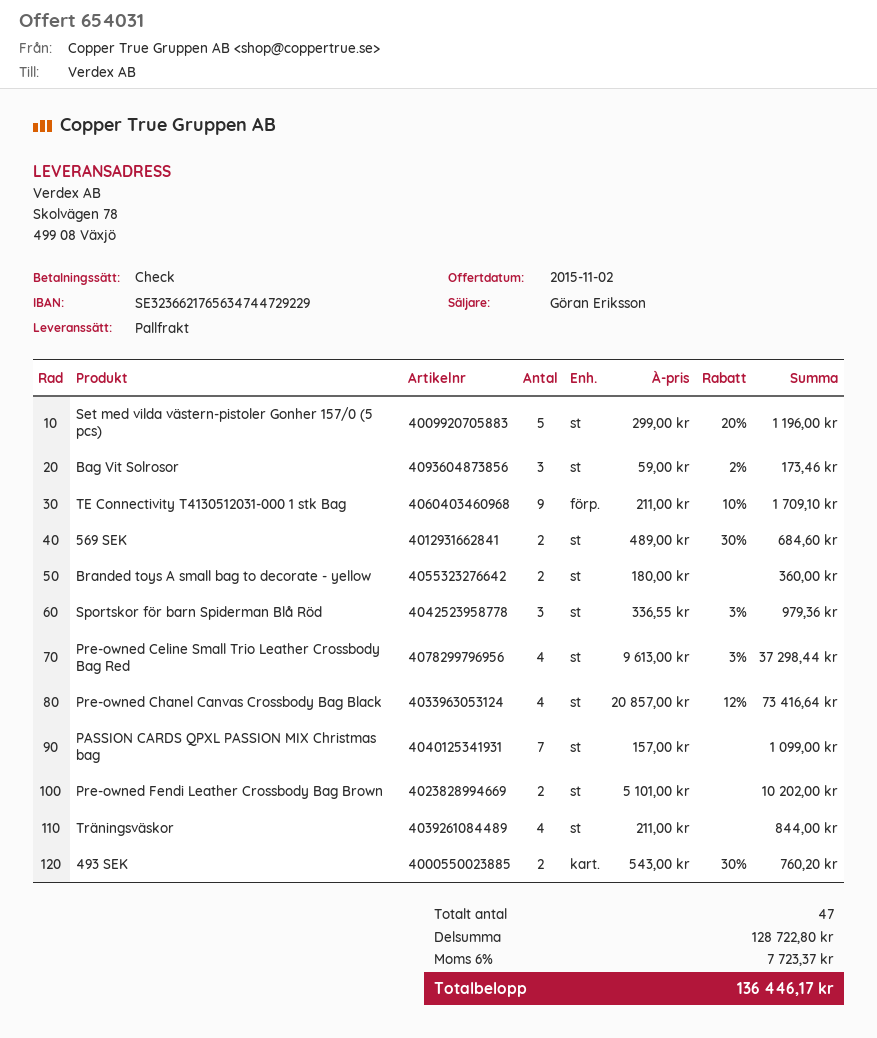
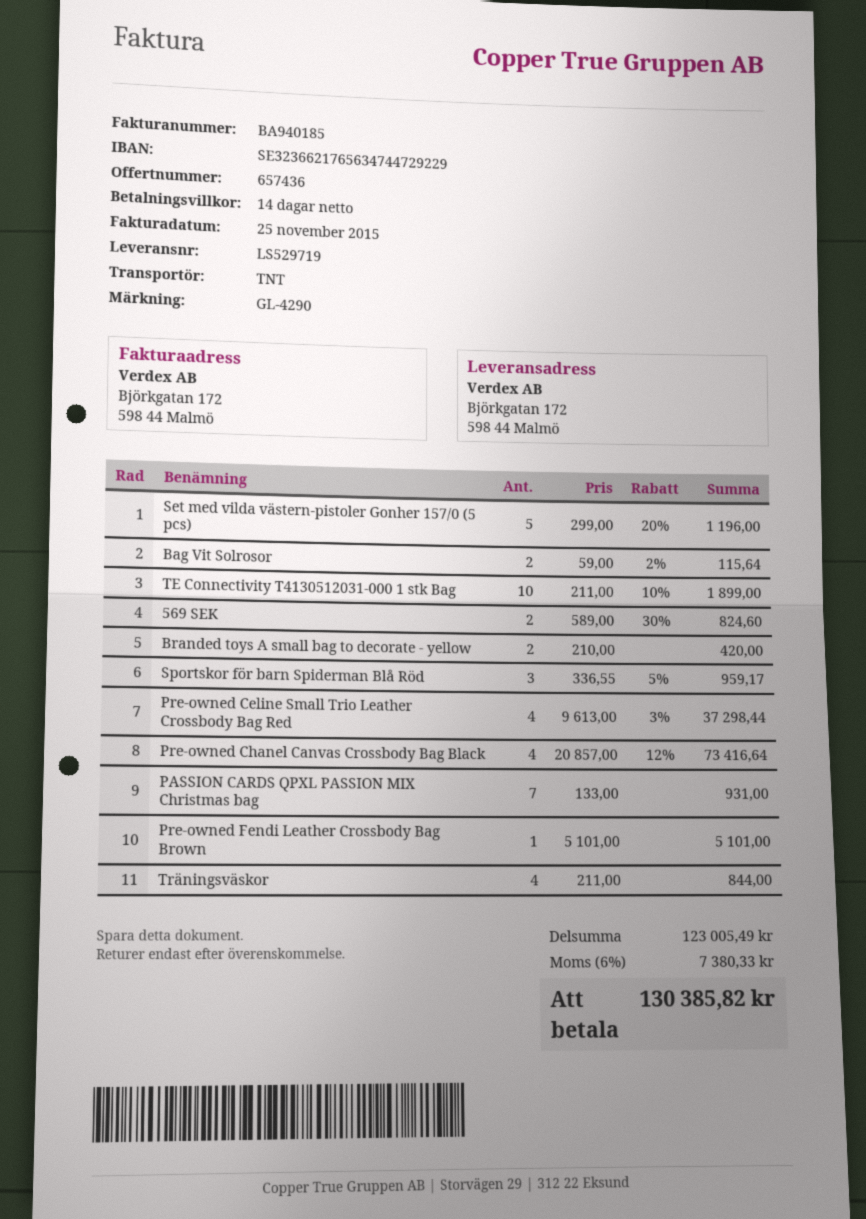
quote number: 654031 -> 657436
shipping method: pallet freight -> TNT
ship to: Skolvägen 78, 499 08 Växjö -> Björkgatan 172, 598 44 Malmö
Bag Vit Solrosor: 3 x 59.00 - 2% = 173.46 -> 2 x 59.00 - 2% = 115.64
TE Connectivity T4130512031-000 1 stk Bag: 9 x 211.00 - 10% = 1709.10 -> 10 x 211.00 - 10% = 1899.00
569 SEK: 2 x 489.00 - 30% = 684.60 -> 2 x 589.00 - 30% = 824.60
Branded toys A small bag to decorate - yellow: 2 x 180.00 = 360.00 -> 2 x 210.00 = 420.00
Sportskor för barn Spiderman Blå Röd: 3 x 336.55 - 3% = 979.36 -> 3 x 336.55 - 5% = 959.17
PASSION CARDS QPXL PASSION MIX Christmas bag: 7 x 157.00 = 1099.00 -> 7 x 133.00 = 931.00
Pre-owned Fendi Leather Crossbody Bag Brown: 2 x 5101.00 = 10202.00 -> 1 x 5101.00 = 5101.00
493 SEK: 2 x 543.00 - 30% = 760.20 -> none
subtotal: 128722.80 -> 123005.49
tax: 6% = 7723.37 -> 6% = 7380.33
total: 136446.17 -> 130385.82

